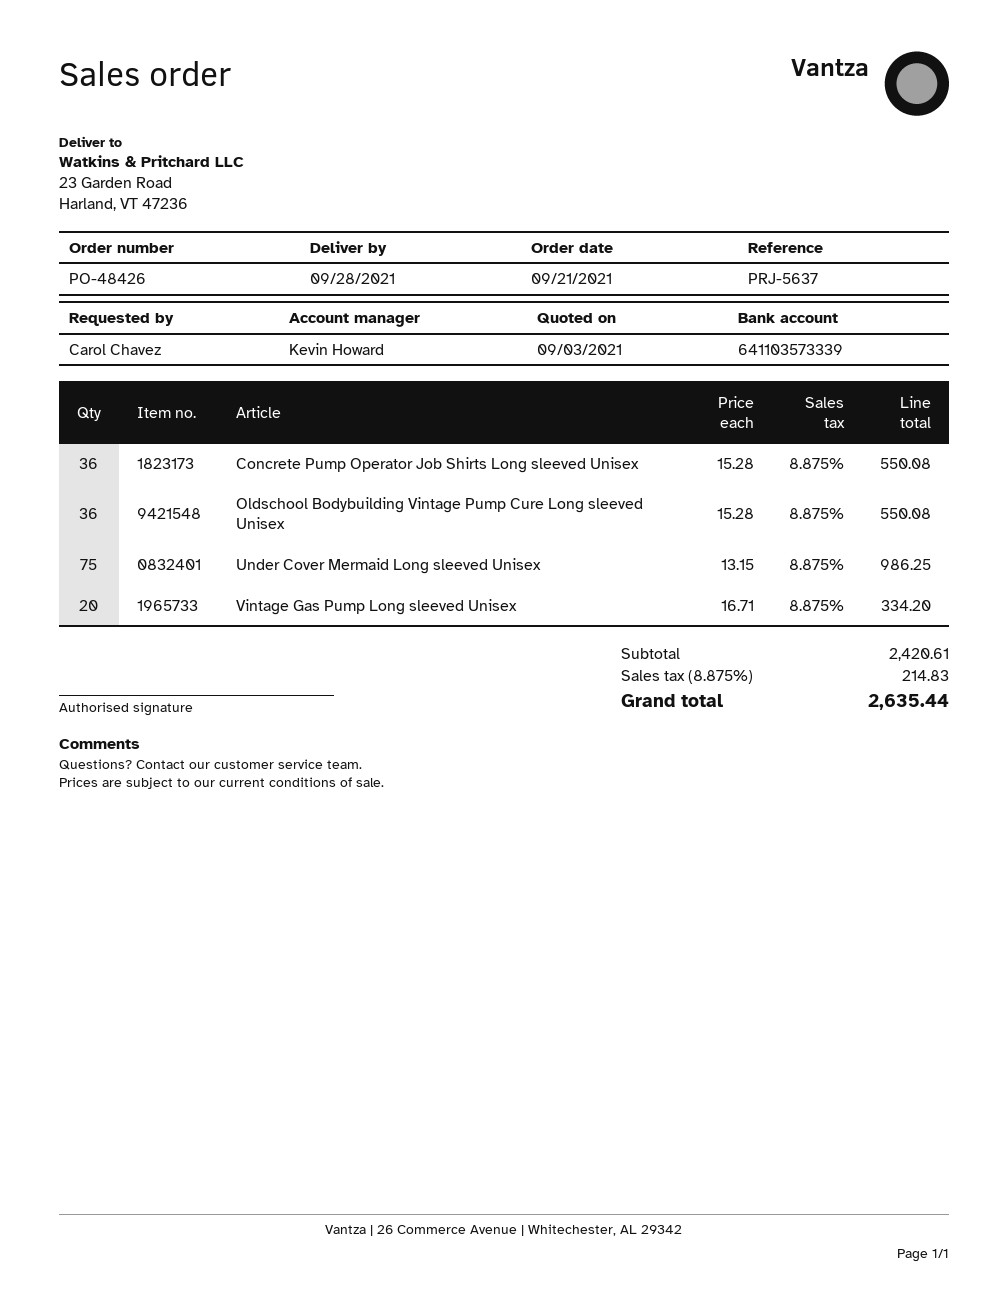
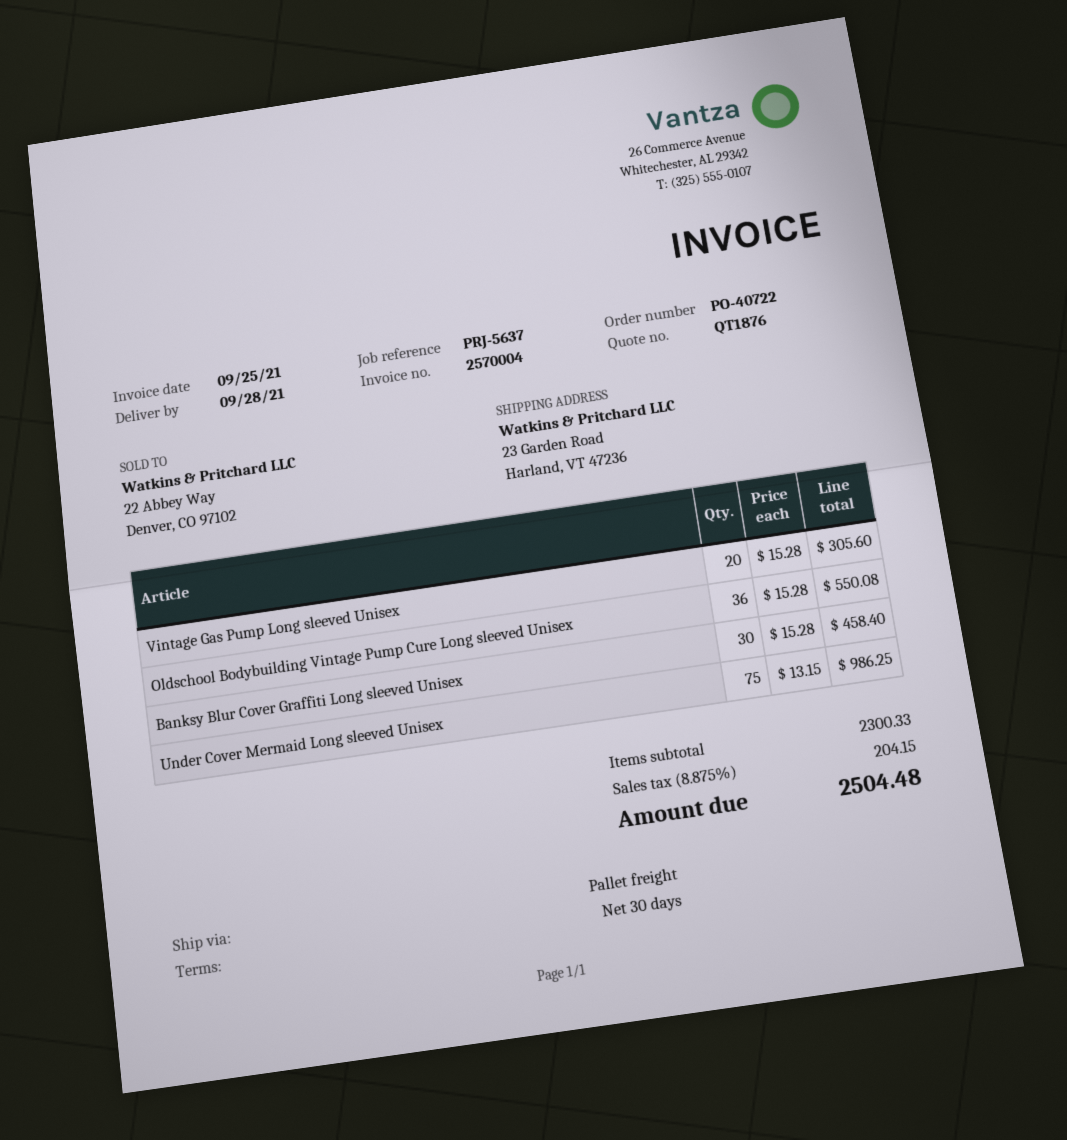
order number: PO-48426 -> PO-40722
Concrete Pump Operator Job Shirts Long sleeved Unisex: 36 x 15.28 = 550.08 -> none
Vintage Gas Pump Long sleeved Unisex: 20 x 16.71 = 334.20 -> 20 x 15.28 = 305.60
Banksy Blur Cover Graffiti Long sleeved Unisex: none -> 30 x 15.28 = 458.40
subtotal: 2420.61 -> 2300.33
tax: 8.875% = 214.83 -> 8.875% = 204.15
total: 2635.44 -> 2504.48

